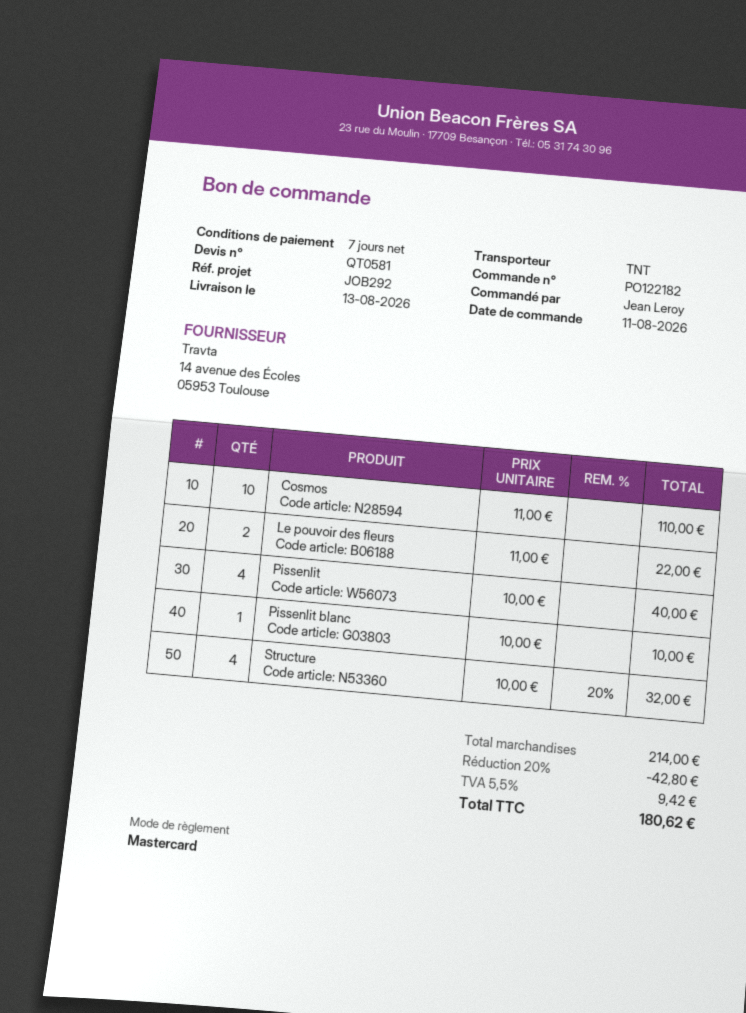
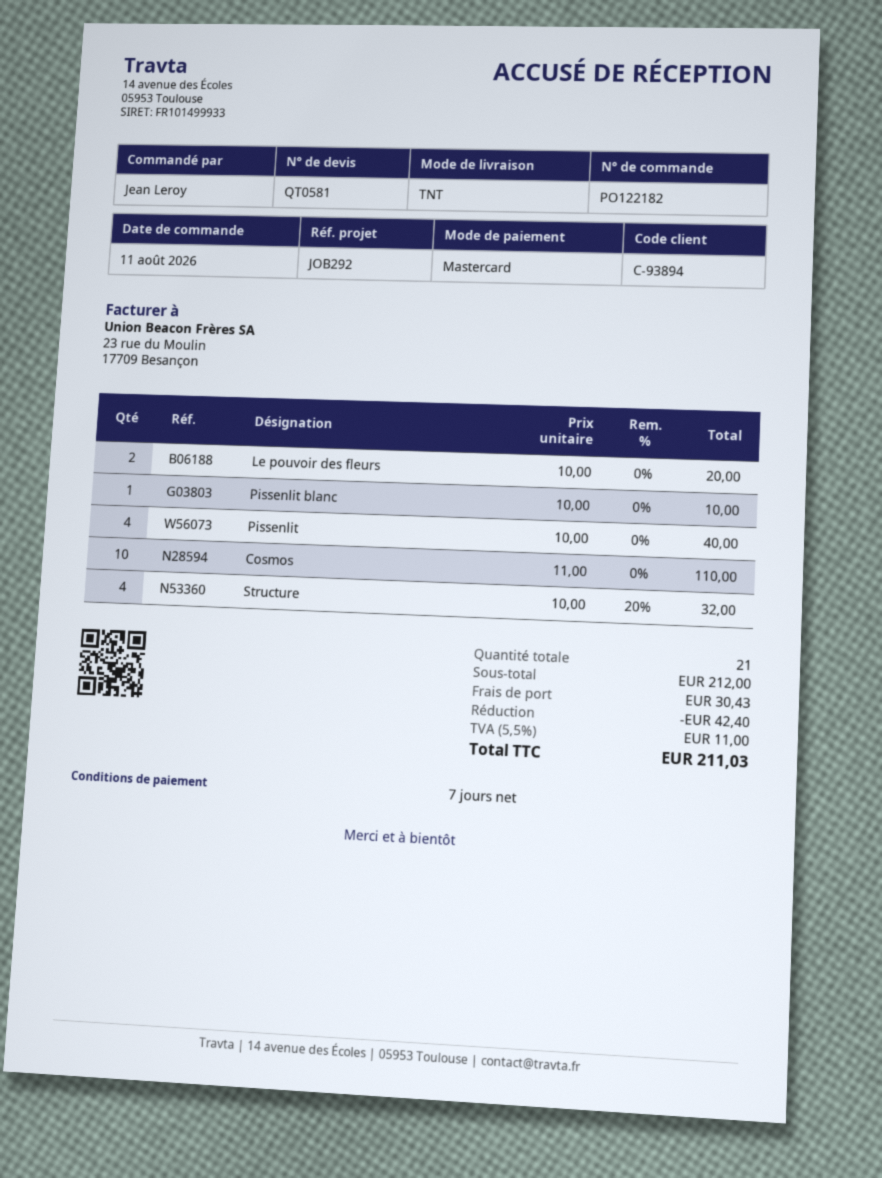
Le pouvoir des fleurs: 2 x 11.00 = 22.00 -> 2 x 10.00 = 20.00
subtotal: 214.00 -> 212.00
discount: 42.80 -> 42.40
shipping: none -> 30.43
tax: 5.5% = 9.42 -> 5.5% = 11.00
total: 180.62 -> 211.03

